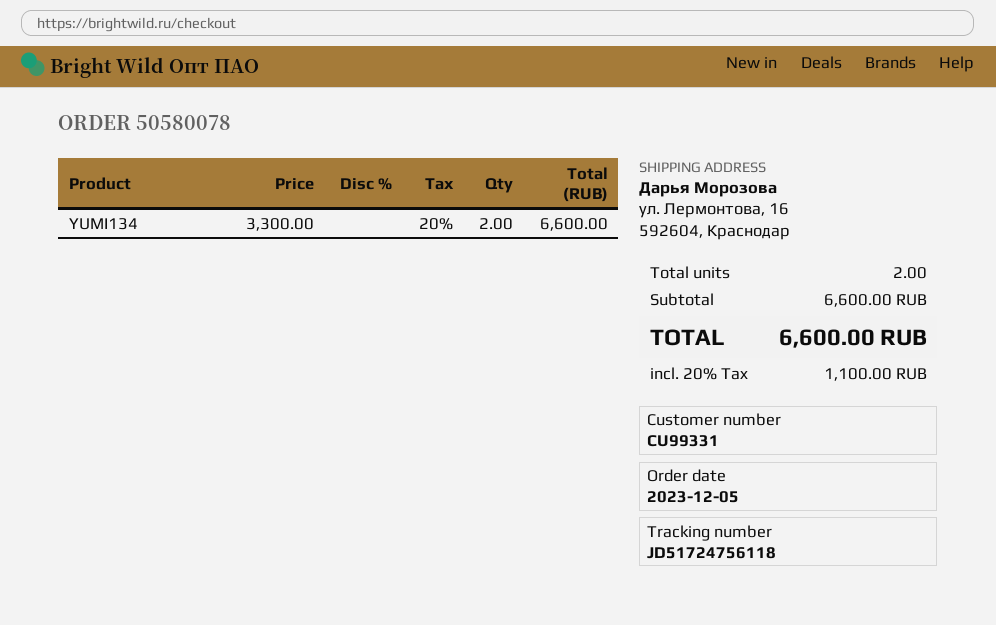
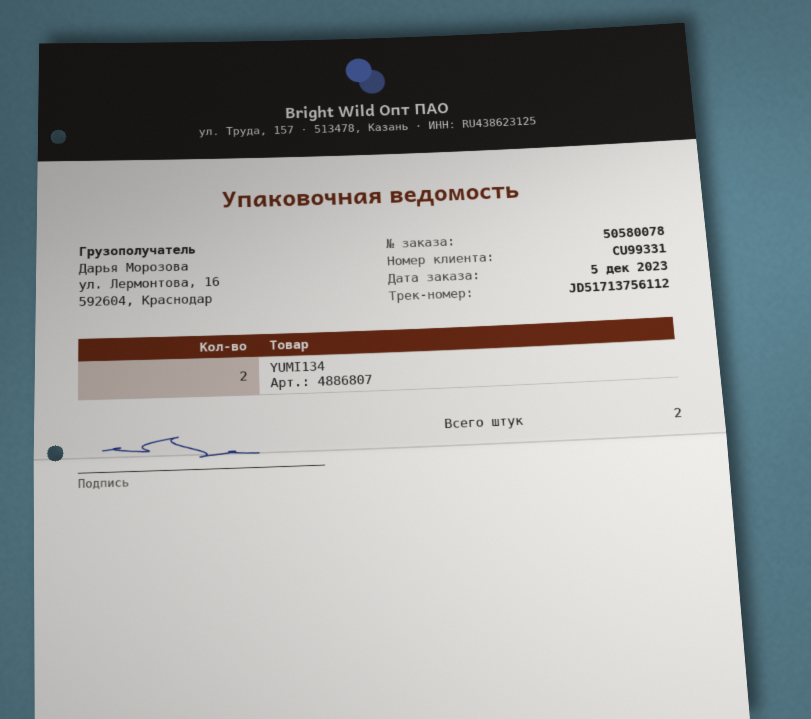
tracking number: JD51724756118 -> JD51713756112

